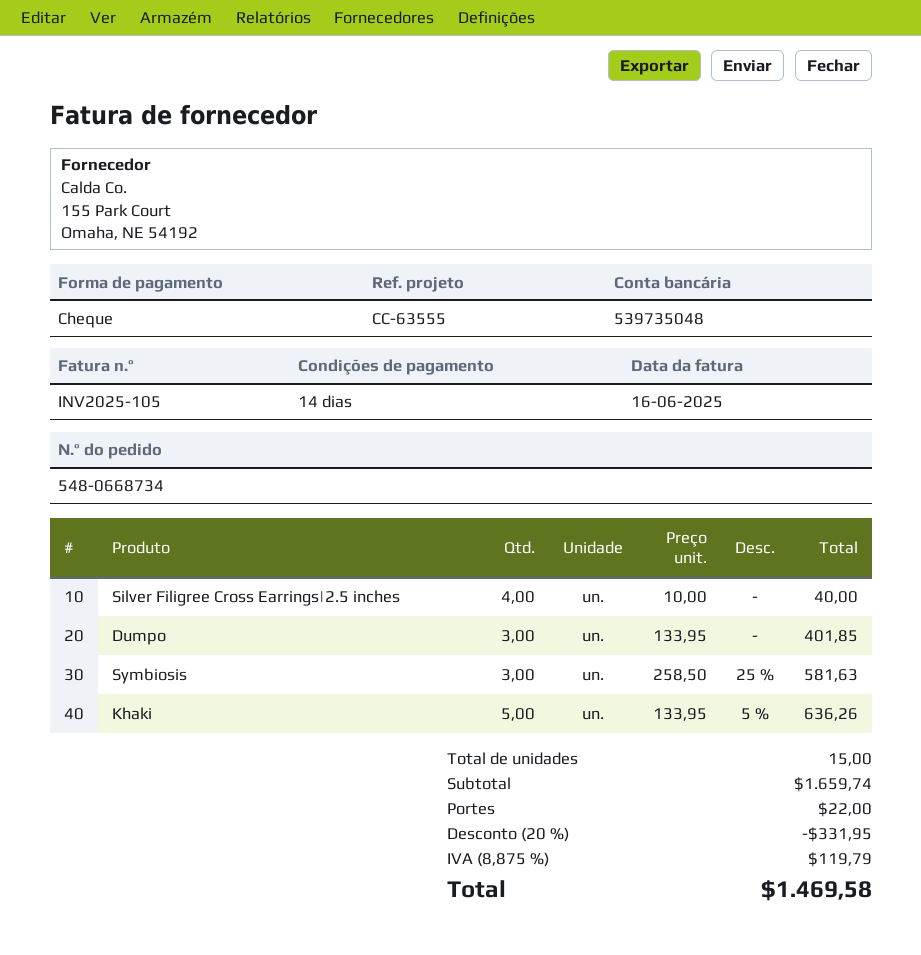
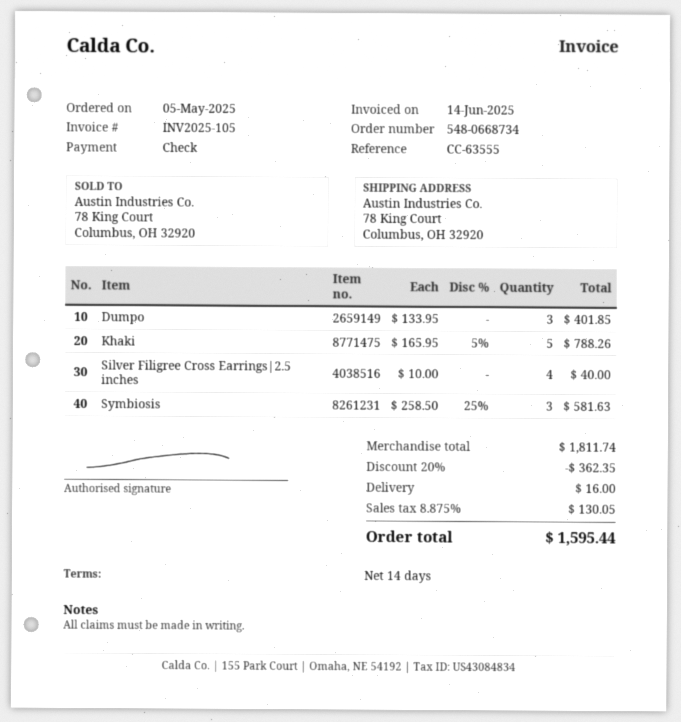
invoice date: 2025-06-16 -> 2025-06-14
Khaki: 5 x 133.95 - 5% = 636.26 -> 5 x 165.95 - 5% = 788.26
subtotal: 1659.74 -> 1811.74
discount: 20% = 331.95 -> 20% = 362.35
shipping: 22.00 -> 16.00
tax: 8.875% = 119.79 -> 8.875% = 130.05
total: 1469.58 -> 1595.44

